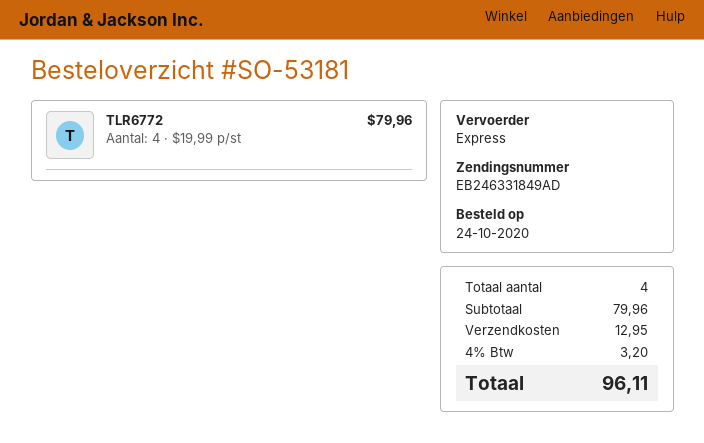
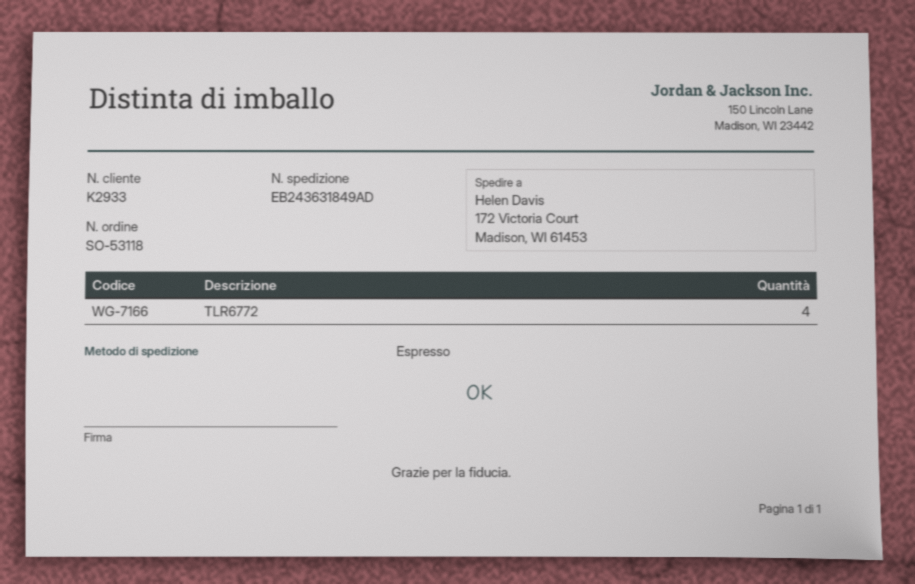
order number: SO-53181 -> SO-53118
tracking number: EB246331849AD -> EB243631849AD

